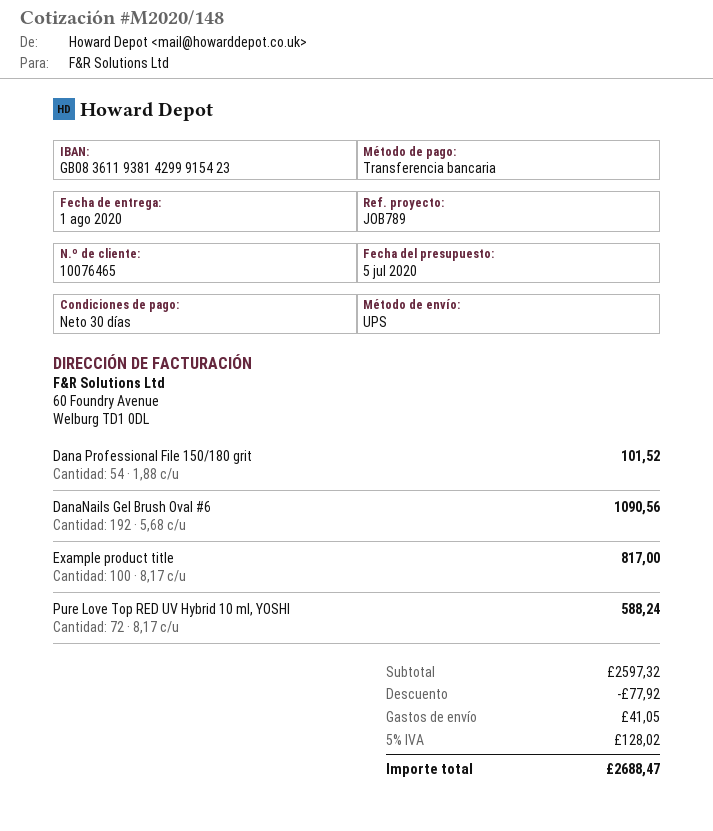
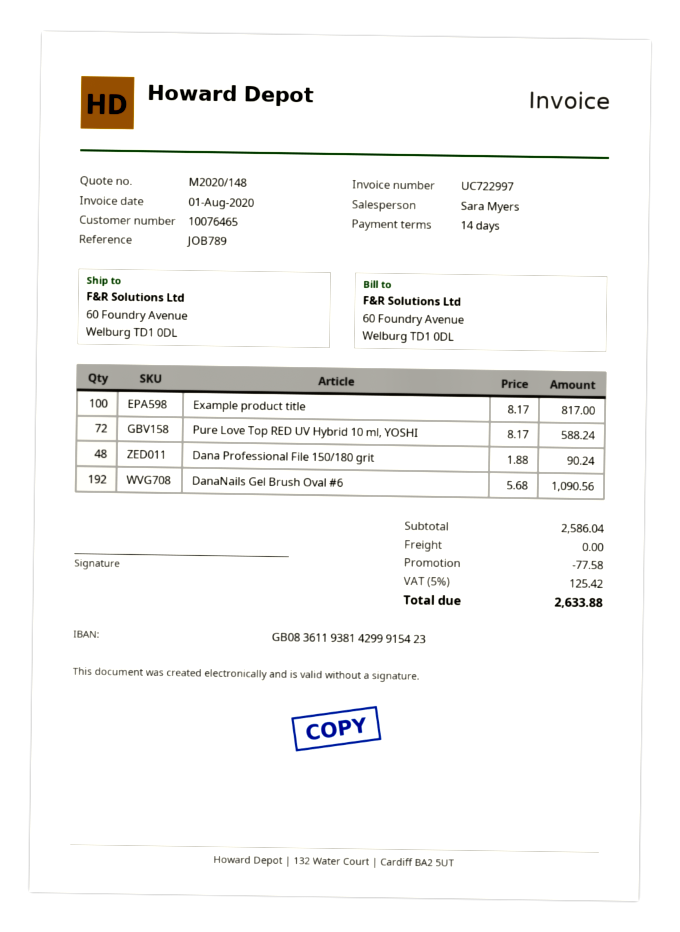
payment terms: 30 days -> 14 days
Dana Professional File 150/180 grit: 54 x 1.88 = 101.52 -> 48 x 1.88 = 90.24
subtotal: 2597.32 -> 2586.04
discount: 77.92 -> 77.58
shipping: 41.05 -> 0.00
tax: 5% = 128.02 -> 5% = 125.42
total: 2688.47 -> 2633.88

